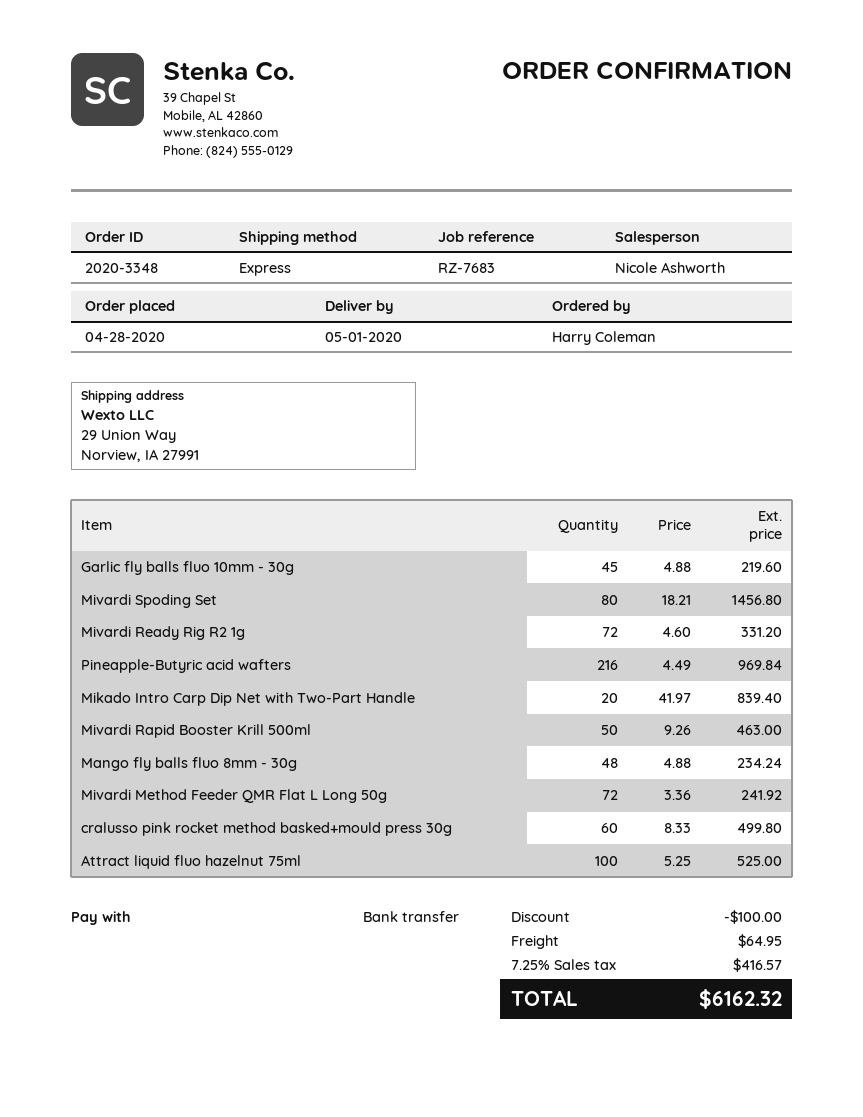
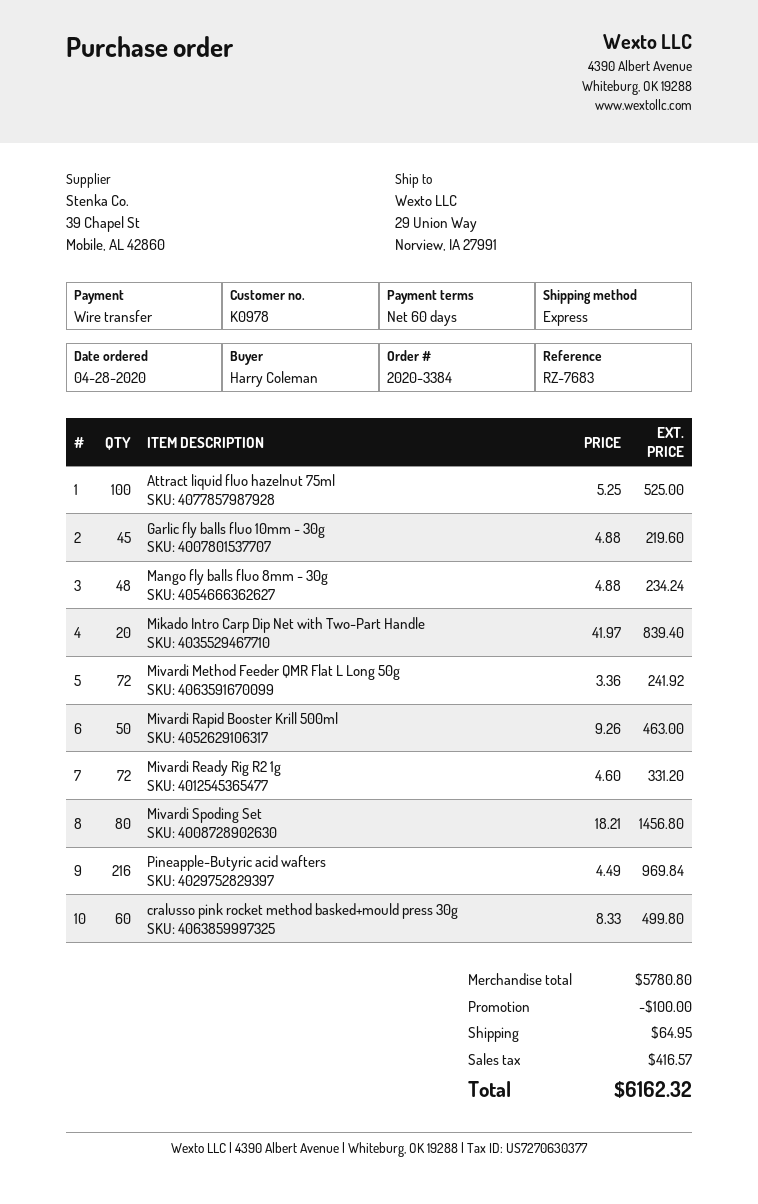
order number: 2020-3348 -> 2020-3384

